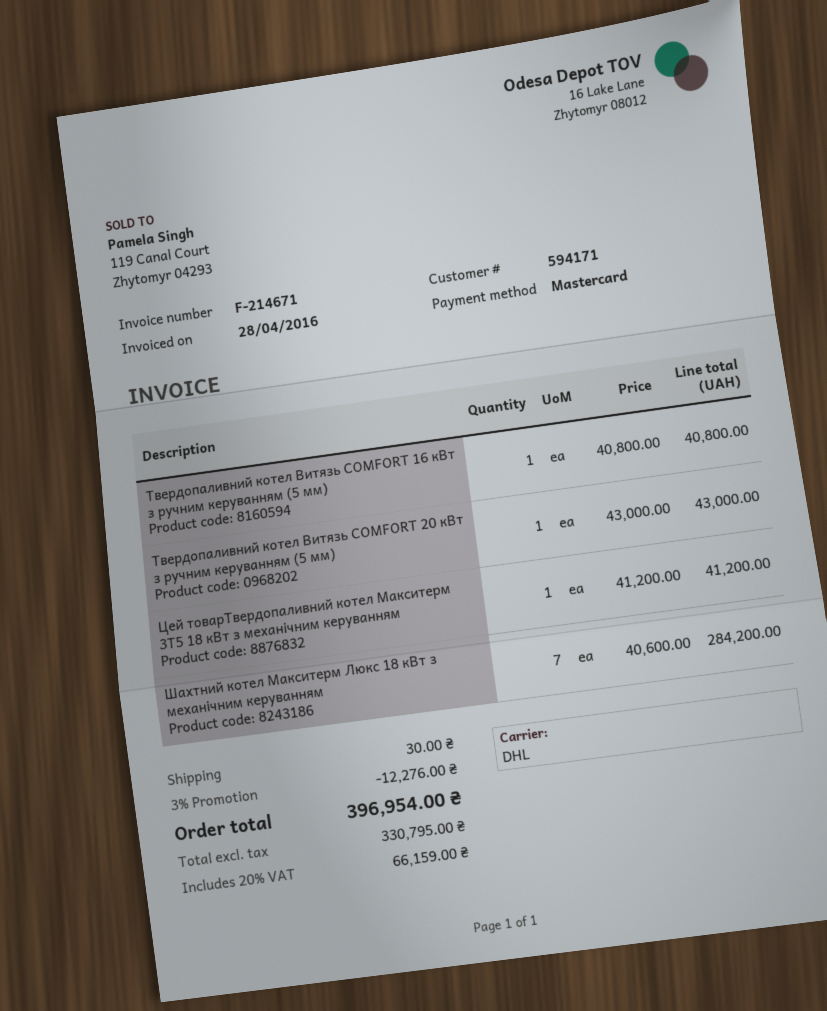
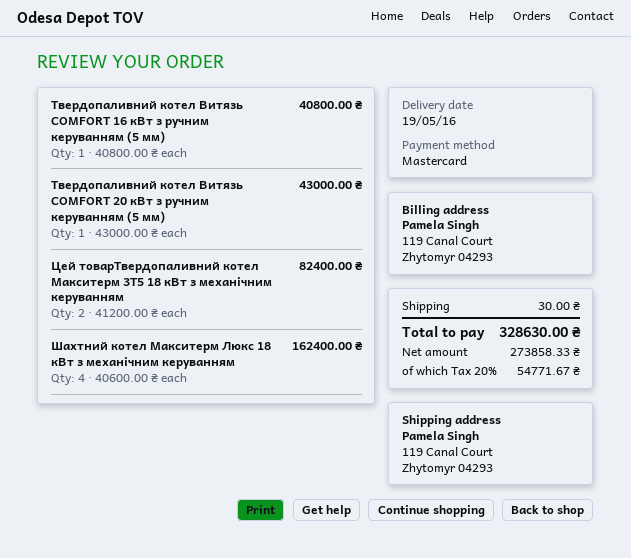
Цей товарТвердопаливний котел Макситерм 3Т5 18 кВт з механічним керуванням: 1 x 41200.00 = 41200.00 -> 2 x 41200.00 = 82400.00
Шахтний котел Макситерм Люкс 18 кВт з механічним керуванням: 7 x 40600.00 = 284200.00 -> 4 x 40600.00 = 162400.00
discount: 3% = 12276.00 -> none
net: 330795.00 -> 273858.33
tax: 20% = 66159.00 -> 20% = 54771.67
total: 396954.00 -> 328630.00

